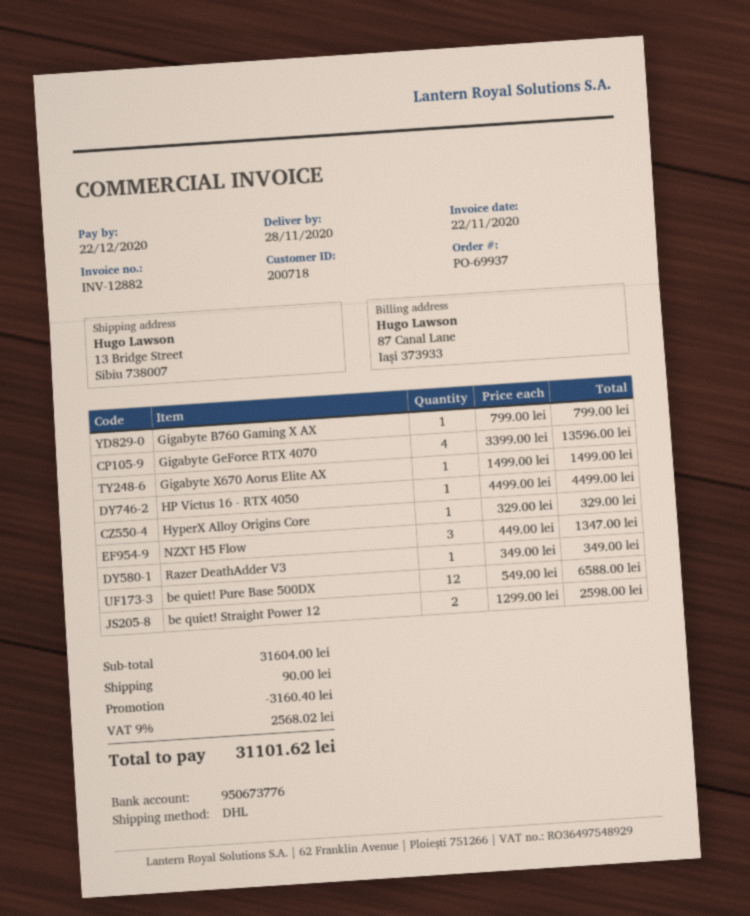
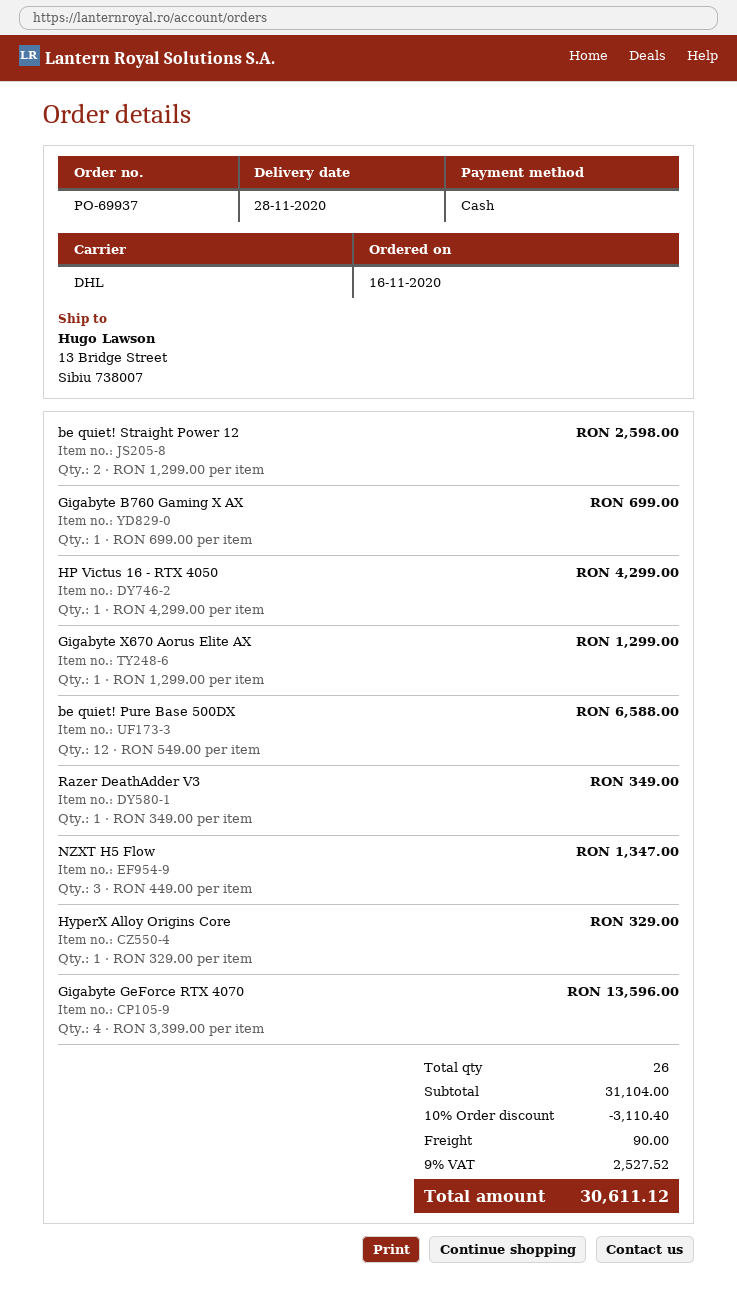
Gigabyte B760 Gaming X AX: 1 x 799.00 = 799.00 -> 1 x 699.00 = 699.00
Gigabyte X670 Aorus Elite AX: 1 x 1499.00 = 1499.00 -> 1 x 1299.00 = 1299.00
HP Victus 16 - RTX 4050: 1 x 4499.00 = 4499.00 -> 1 x 4299.00 = 4299.00
subtotal: 31604.00 -> 31104.00
discount: 3160.40 -> 3110.40
tax: 9% = 2568.02 -> 9% = 2527.52
total: 31101.62 -> 30611.12

